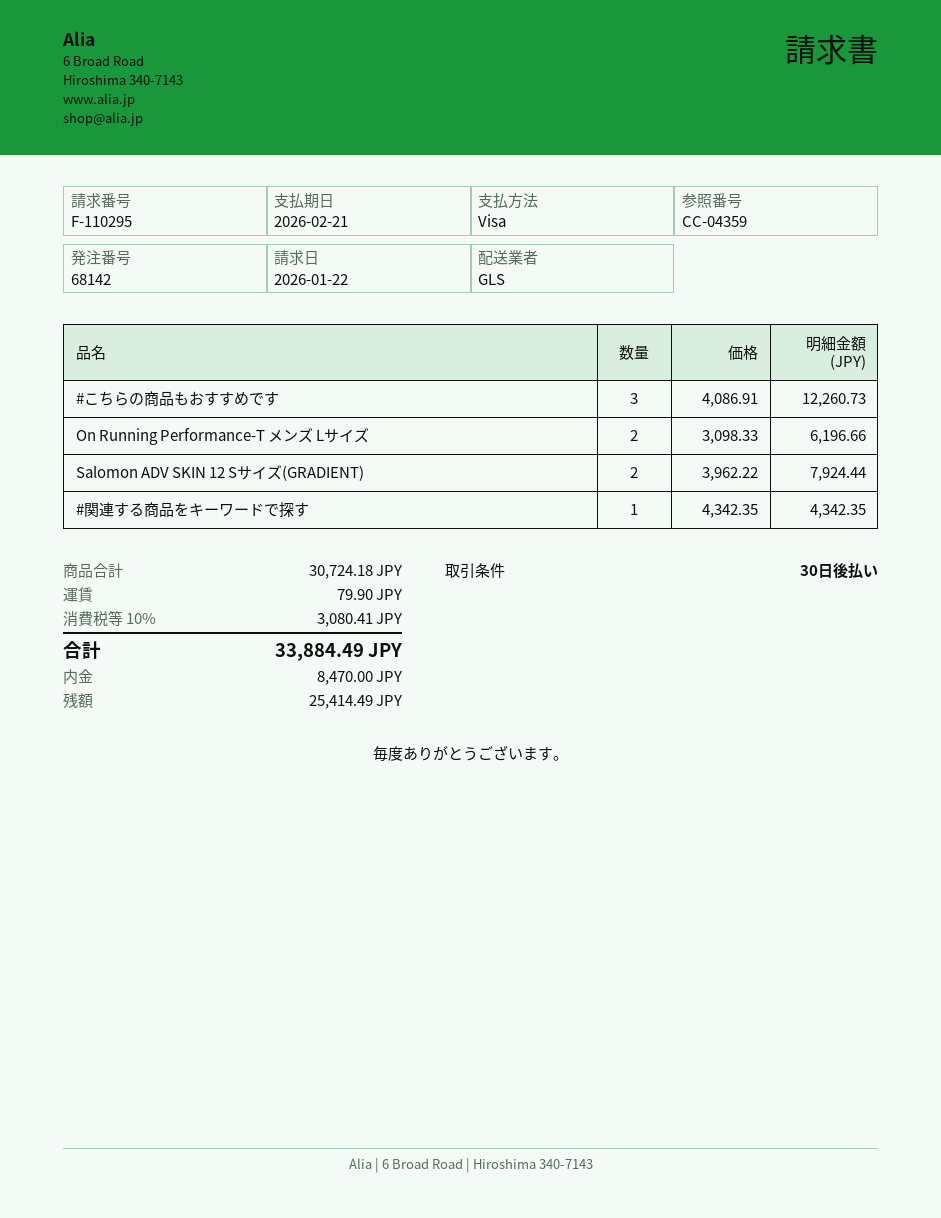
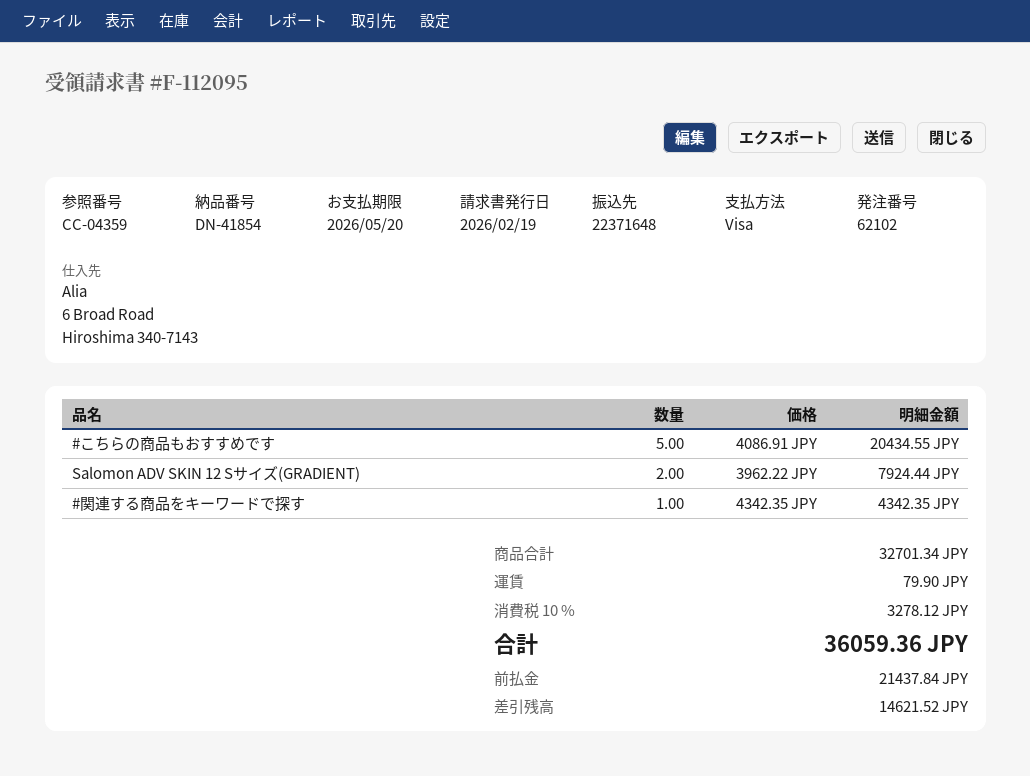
order number: 68142 -> 62102
invoice number: F-110295 -> F-112095
invoice date: 2026-01-22 -> 2026-02-19
due date: 2026-02-21 -> 2026-05-20
#こちらの商品もおすすめです: 3 x 4086.91 = 12260.73 -> 5 x 4086.91 = 20434.55
On Running Performance-T メンズ Lサイズ: 2 x 3098.33 = 6196.66 -> none
subtotal: 30724.18 -> 32701.34
tax: 10% = 3080.41 -> 10% = 3278.12
total: 33884.49 -> 36059.36
deposit: 8470.00 -> 21437.84
balance: 25414.49 -> 14621.52

